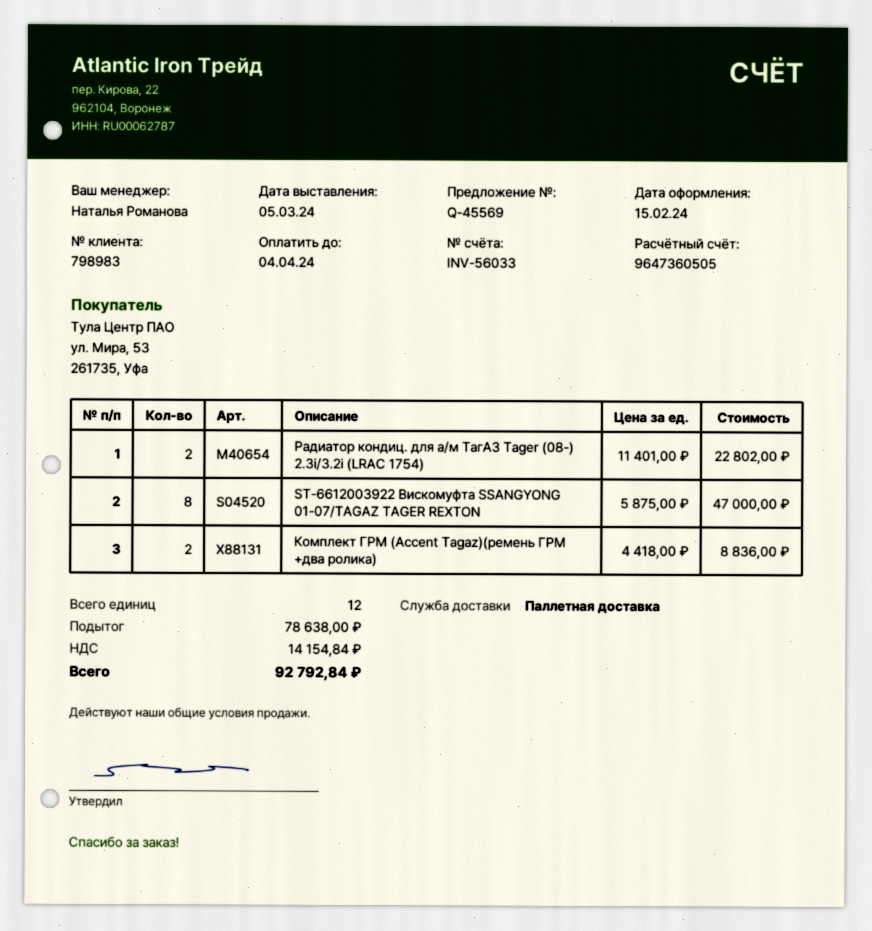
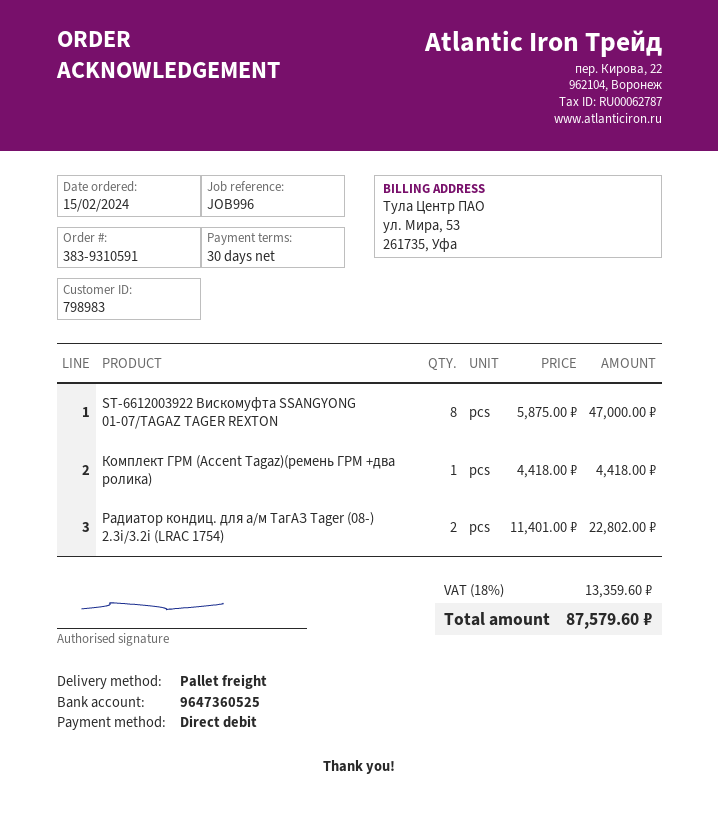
bank account: 9647360505 -> 9647360525
Комплект ГРМ (Accent Tagaz)(ремень ГРМ +два ролика): 2 x 4418.00 = 8836.00 -> 1 x 4418.00 = 4418.00
tax: 14154.84 -> 13359.60
total: 92792.84 -> 87579.60

